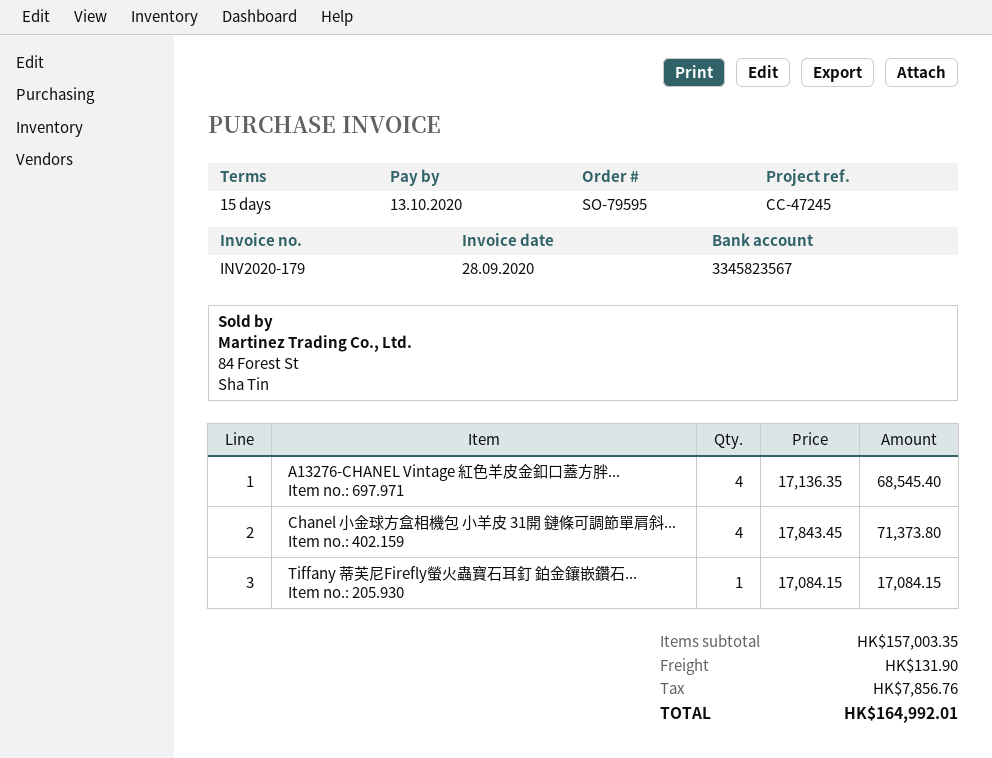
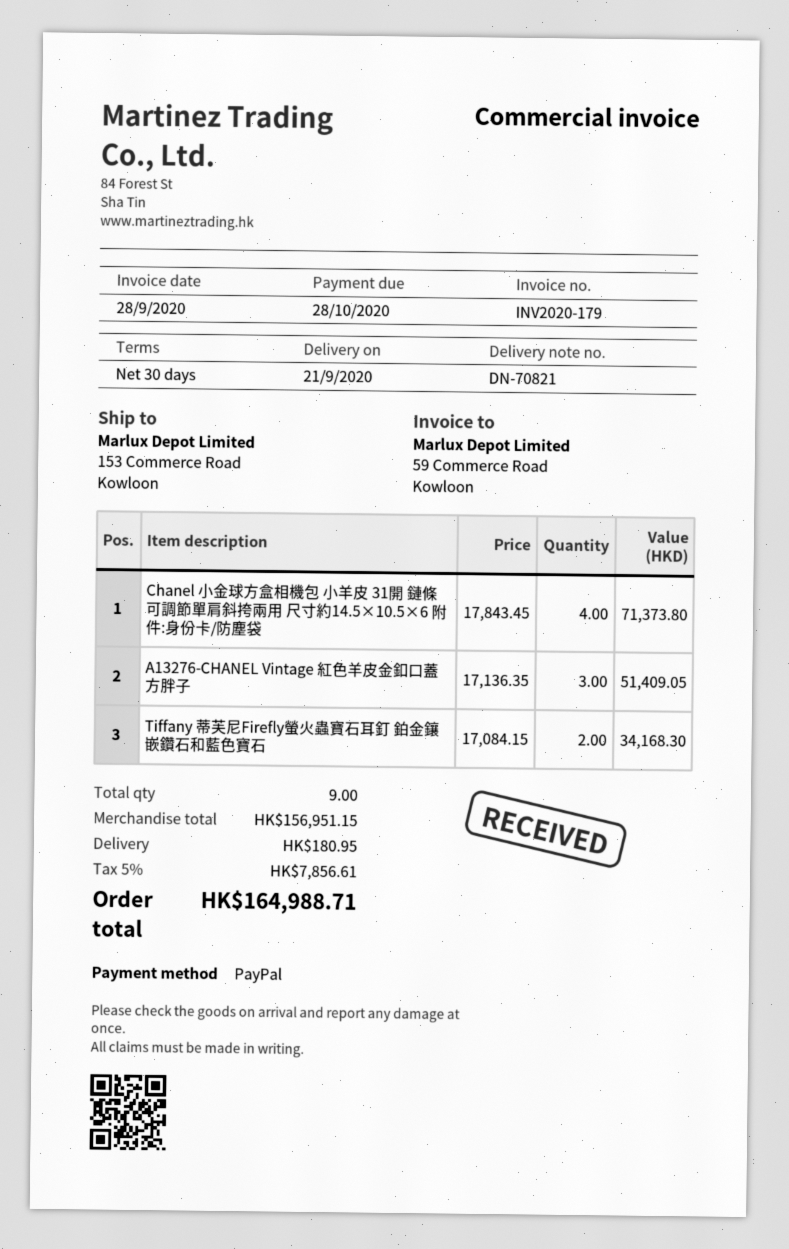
payment terms: 15 days -> 30 days
due date: 2020-10-13 -> 2020-10-28
A13276-CHANEL Vintage 紅色羊皮金釦口蓋方胖...: 4 x 17136.35 = 68545.40 -> 3 x 17136.35 = 51409.05
Tiffany 蒂芙尼Firefly螢火蟲寶石耳釘 鉑金鑲嵌鑽石...: 1 x 17084.15 = 17084.15 -> 2 x 17084.15 = 34168.30
subtotal: 157003.35 -> 156951.15
shipping: 131.90 -> 180.95
tax: 7856.76 -> 7856.61
total: 164992.01 -> 164988.71

